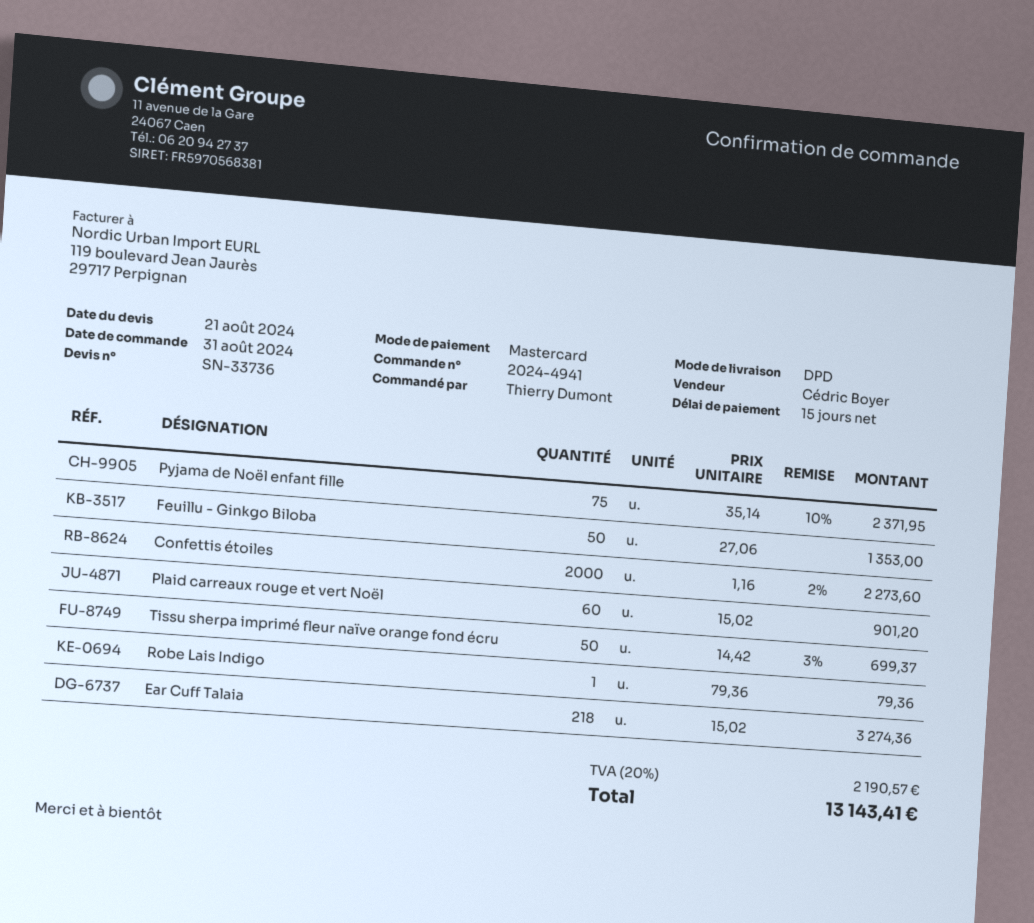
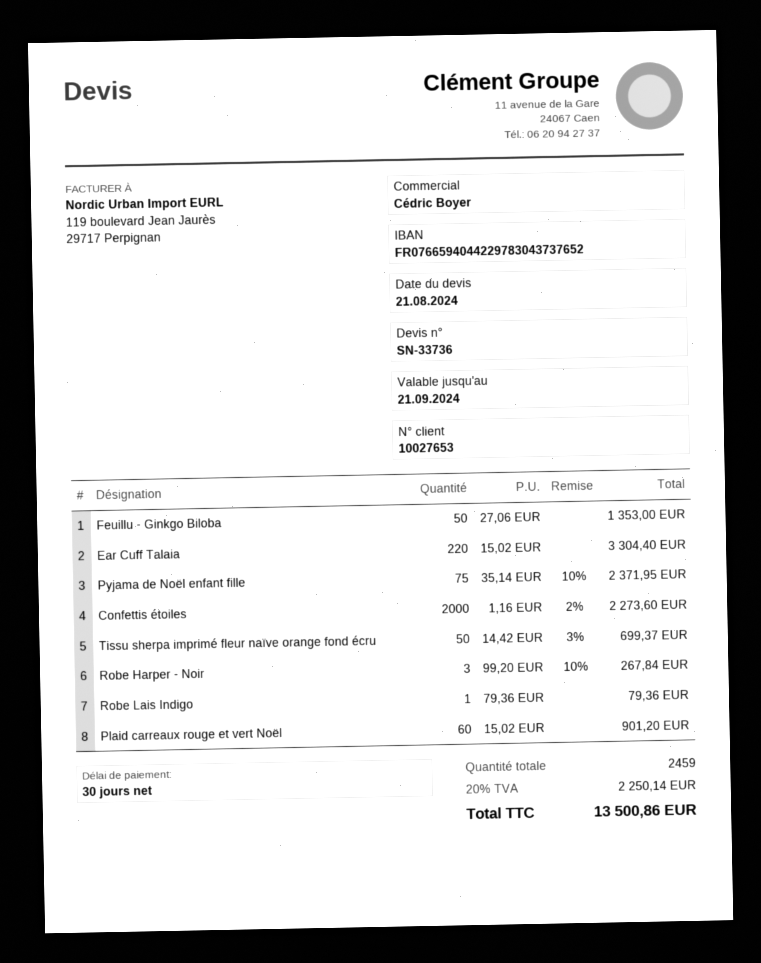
payment terms: 15 days -> 30 days
Ear Cuff Talaia: 218 x 15.02 = 3274.36 -> 220 x 15.02 = 3304.40
Robe Harper - Noir: none -> 3 x 99.20 - 10% = 267.84
tax: 20% = 2190.57 -> 20% = 2250.14
total: 13143.41 -> 13500.86

